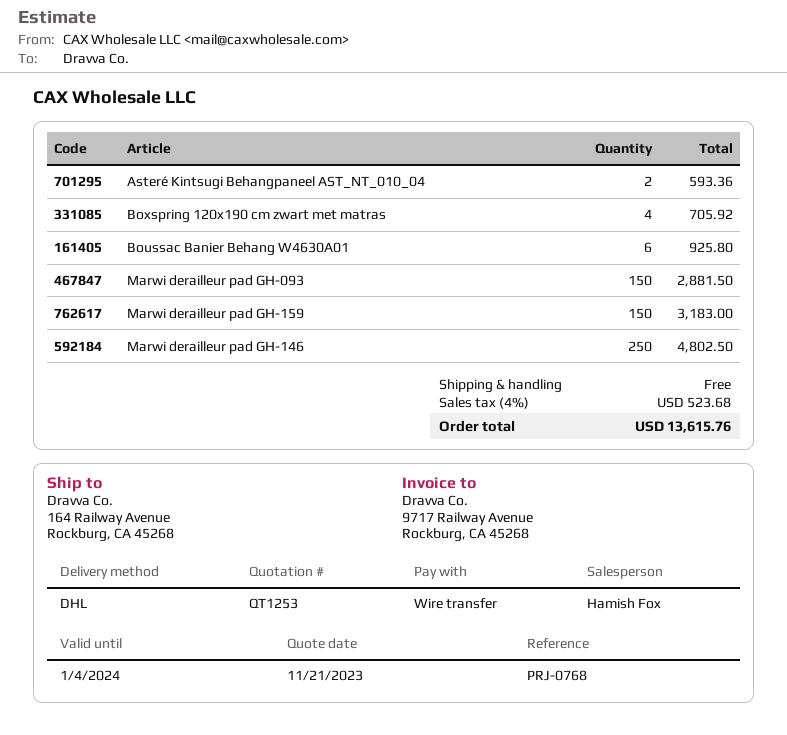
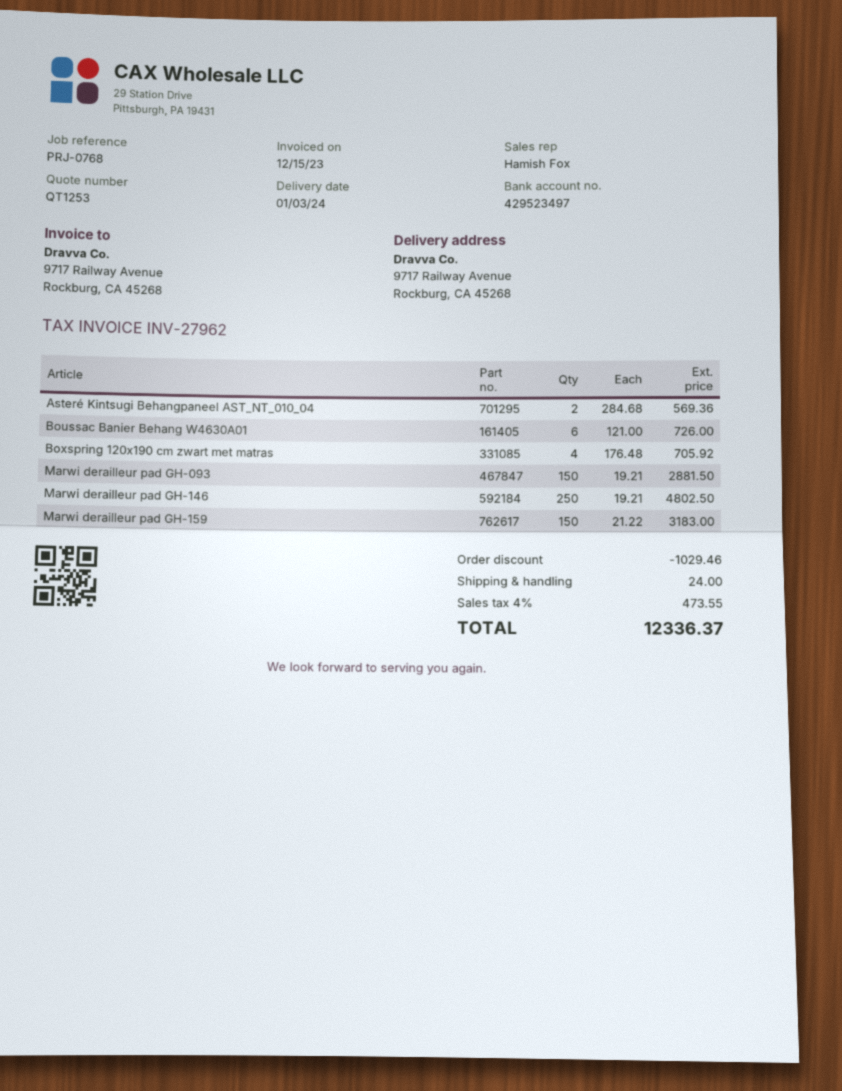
ship to: 164 Railway Avenue, Rockburg, CA 45268 -> 9717 Railway Avenue, Rockburg, CA 45268
Asteré Kintsugi Behangpaneel AST_NT_010_04: 2 for 593.36 -> 2 for 569.36
Boussac Banier Behang W4630A01: 6 for 925.80 -> 6 for 726.00
discount: none -> 1029.46
shipping: 0.00 -> 24.00
tax: 4% = 523.68 -> 4% = 473.55
total: 13615.76 -> 12336.37

